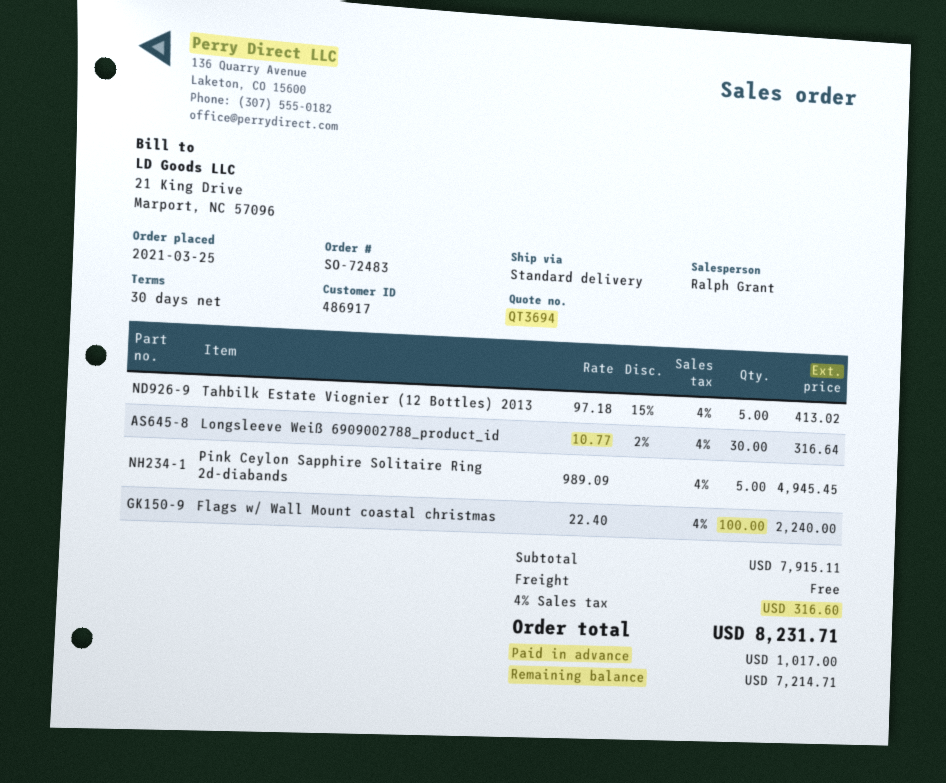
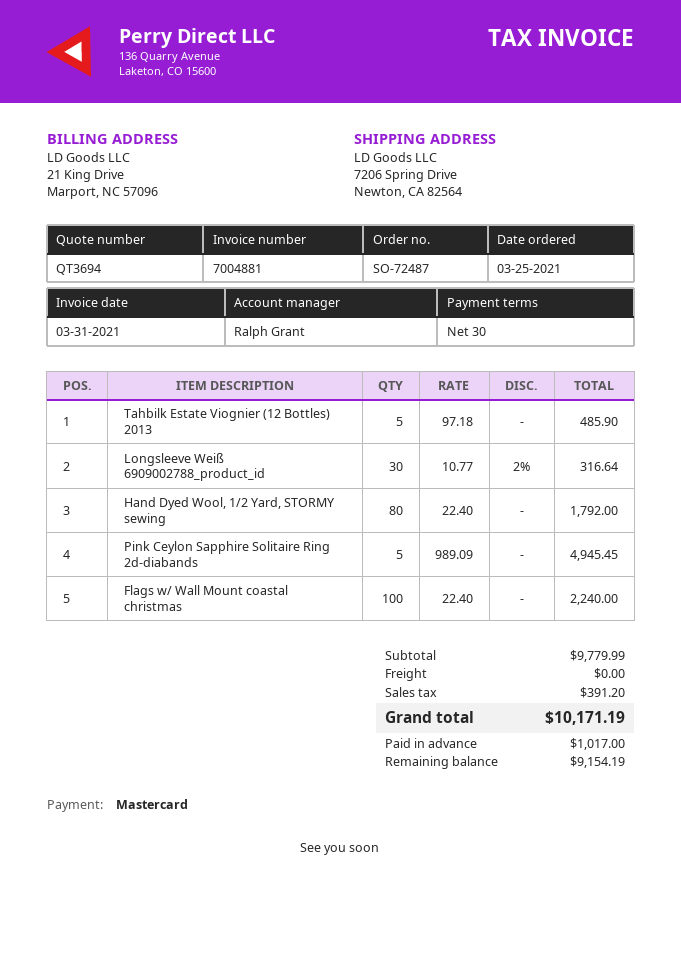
order number: SO-72483 -> SO-72487
Tahbilk Estate Viognier (12 Bottles) 2013: 5 x 97.18 - 15% = 413.02 -> 5 x 97.18 = 485.90
Hand Dyed Wool, 1/2 Yard, STORMY sewing: none -> 80 x 22.40 = 1792.00
subtotal: 7915.11 -> 9779.99
tax: 316.60 -> 391.20
total: 8231.71 -> 10171.19
balance: 7214.71 -> 9154.19

